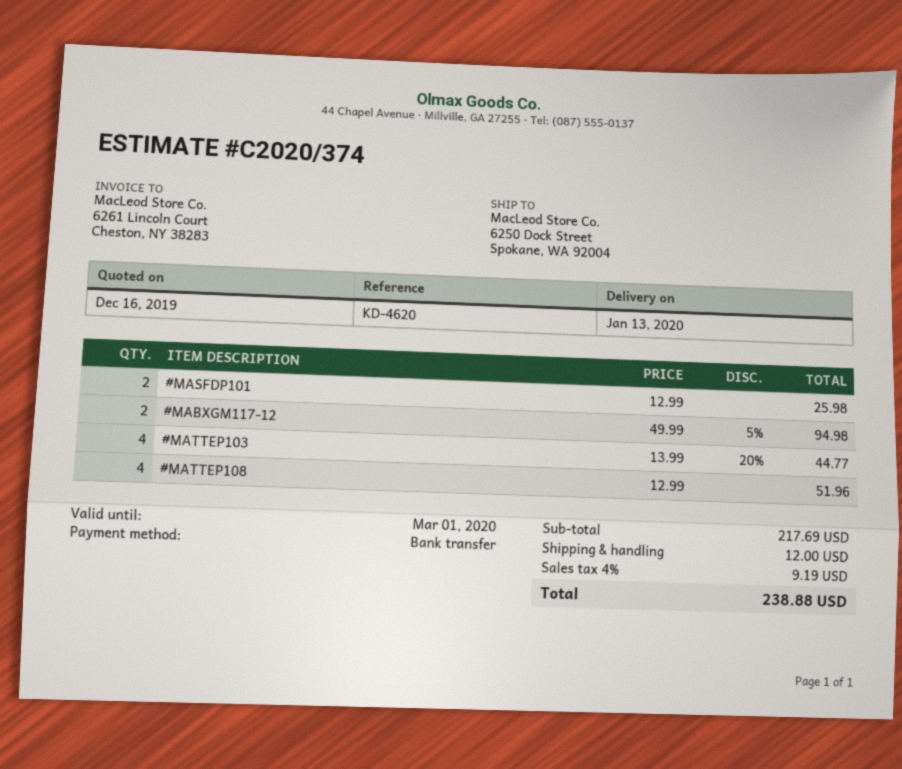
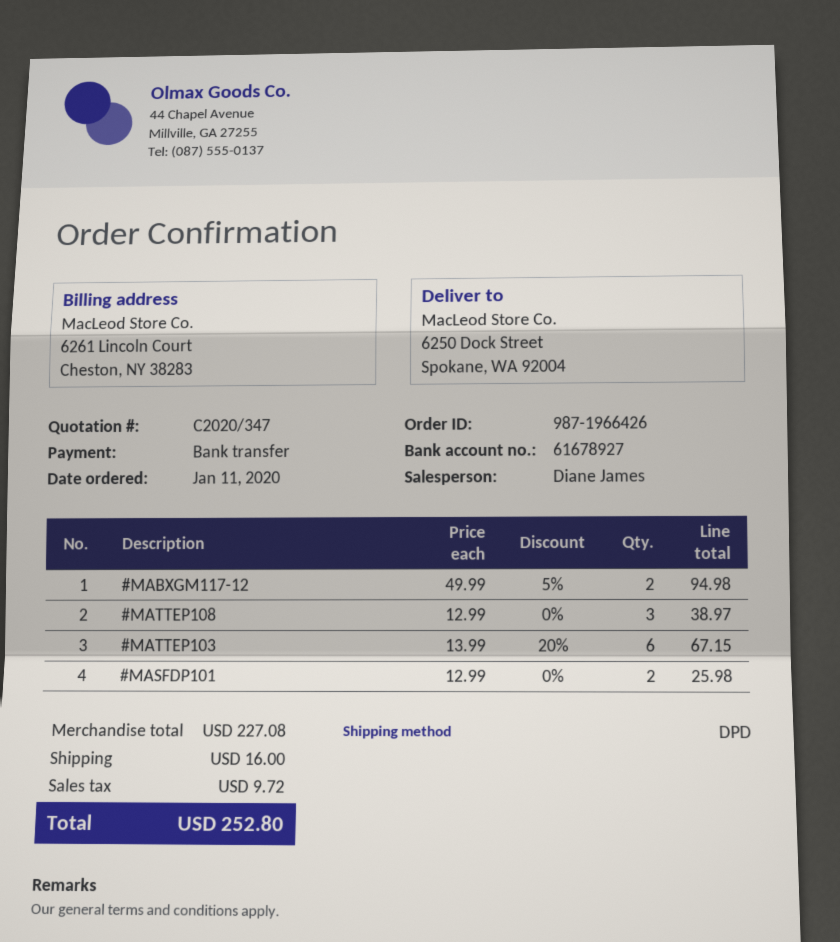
quote number: C2020/374 -> C2020/347
#MATTEP103: 4 x 13.99 - 20% = 44.77 -> 6 x 13.99 - 20% = 67.15
#MATTEP108: 4 x 12.99 = 51.96 -> 3 x 12.99 = 38.97
subtotal: 217.69 -> 227.08
shipping: 12.00 -> 16.00
tax: 9.19 -> 9.72
total: 238.88 -> 252.80

